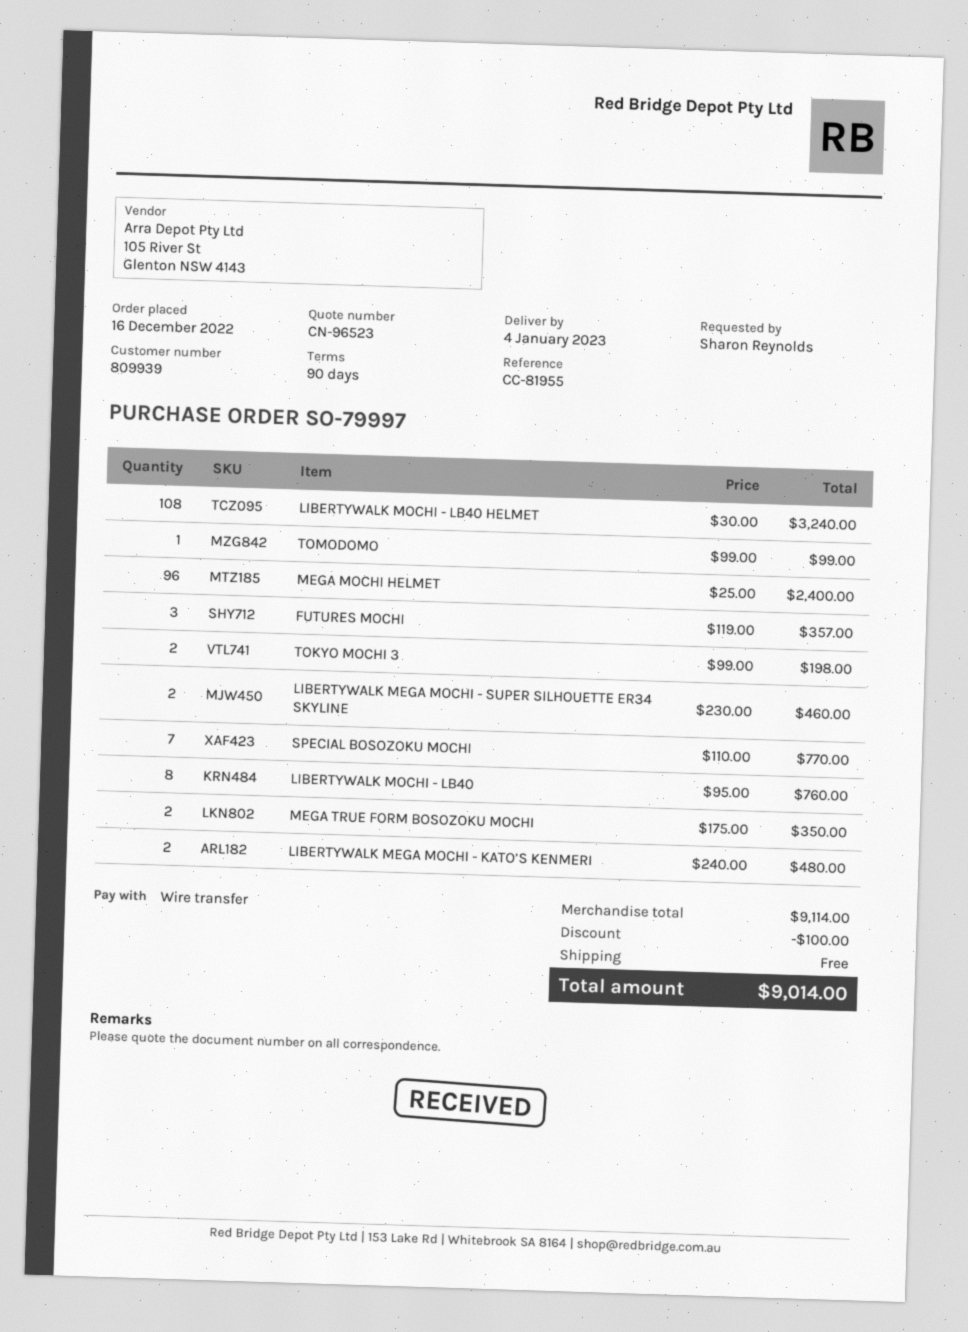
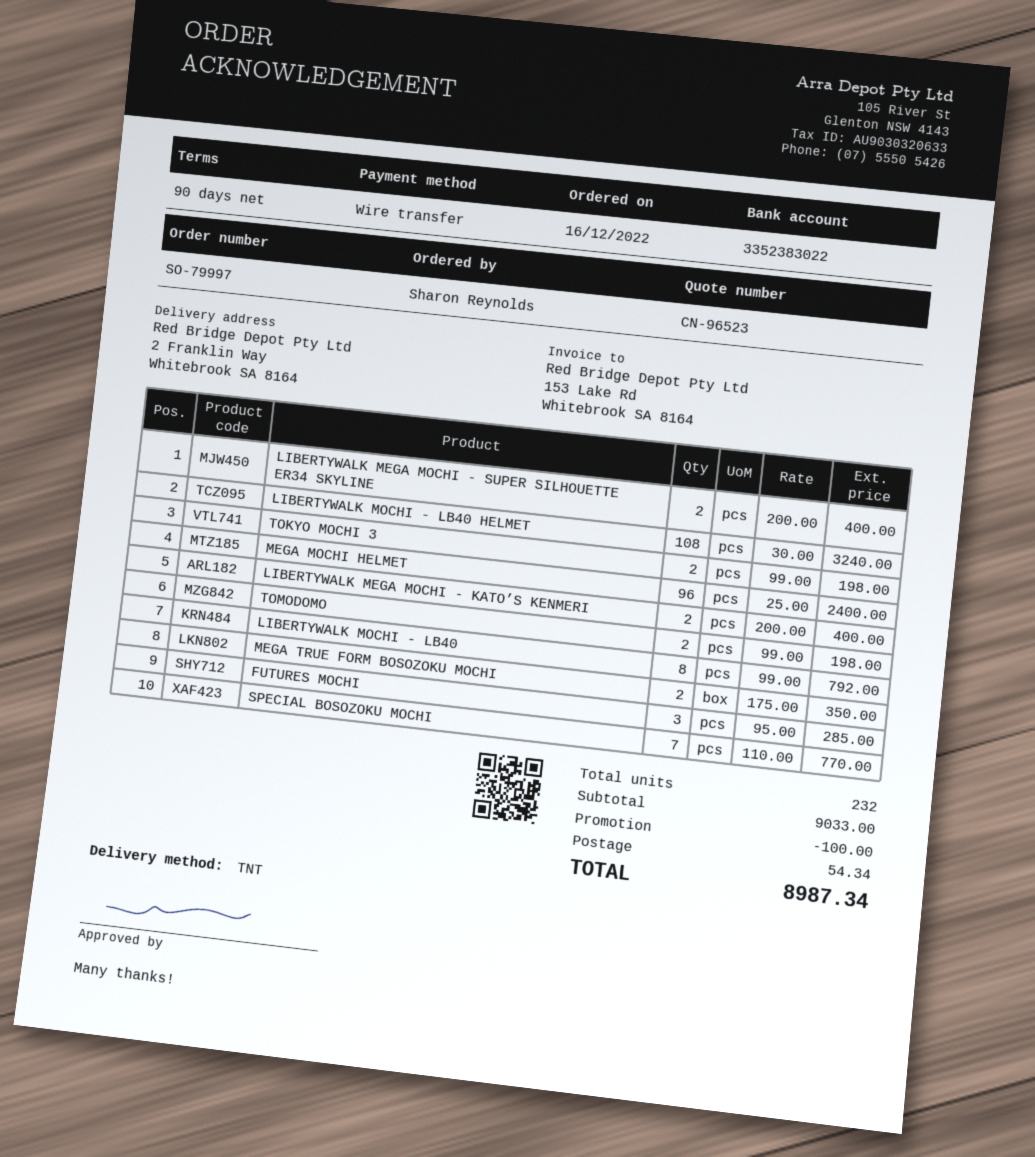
TOMODOMO: 1 x 99.00 = 99.00 -> 2 x 99.00 = 198.00
FUTURES MOCHI: 3 x 119.00 = 357.00 -> 3 x 95.00 = 285.00
LIBERTYWALK MEGA MOCHI - SUPER SILHOUETTE ER34 SKYLINE: 2 x 230.00 = 460.00 -> 2 x 200.00 = 400.00
LIBERTYWALK MOCHI - LB40: 8 x 95.00 = 760.00 -> 8 x 99.00 = 792.00
LIBERTYWALK MEGA MOCHI - KATO’S KENMERI: 2 x 240.00 = 480.00 -> 2 x 200.00 = 400.00
subtotal: 9114.00 -> 9033.00
shipping: 0.00 -> 54.34
total: 9014.00 -> 8987.34

